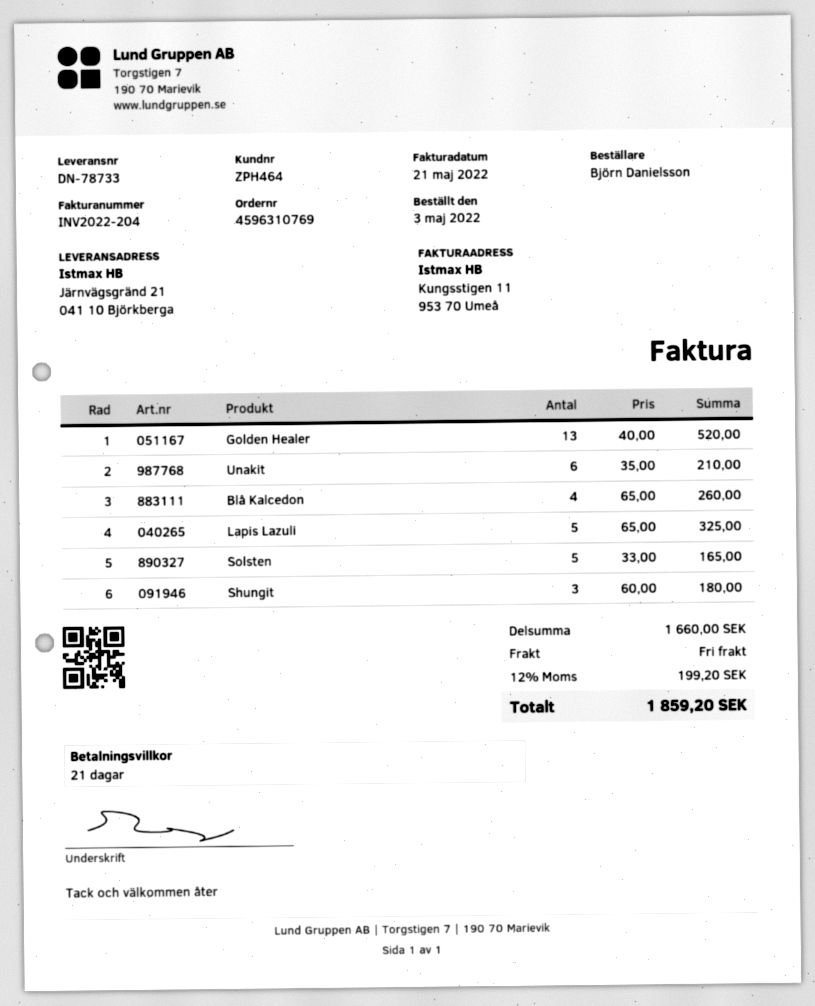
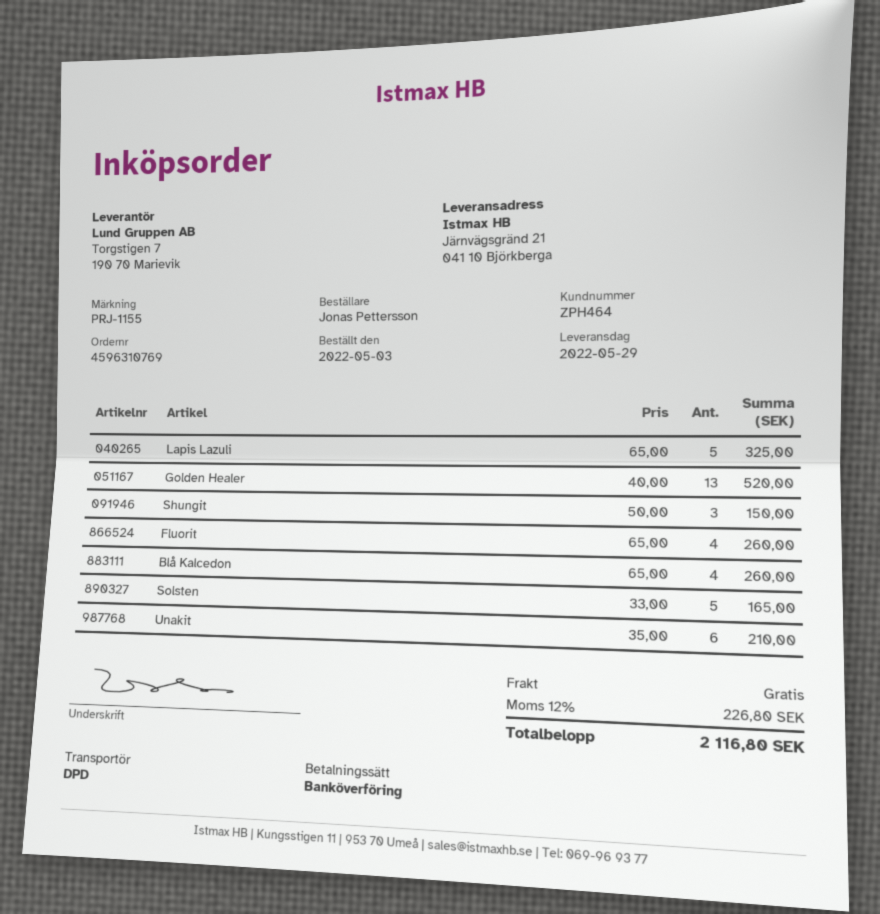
ordered by: Björn Danielsson -> Jonas Pettersson
Shungit: 3 x 60.00 = 180.00 -> 3 x 50.00 = 150.00
Fluorit: none -> 4 x 65.00 = 260.00
tax: 12% = 199.20 -> 12% = 226.80
total: 1859.20 -> 2116.80

